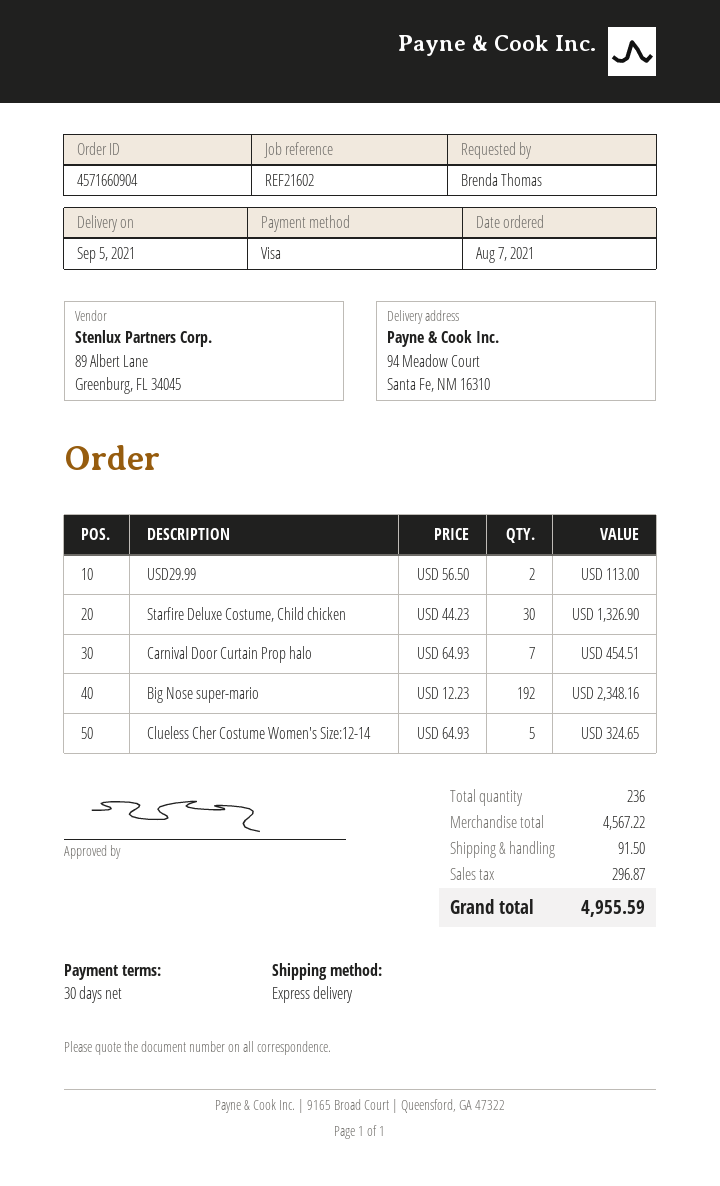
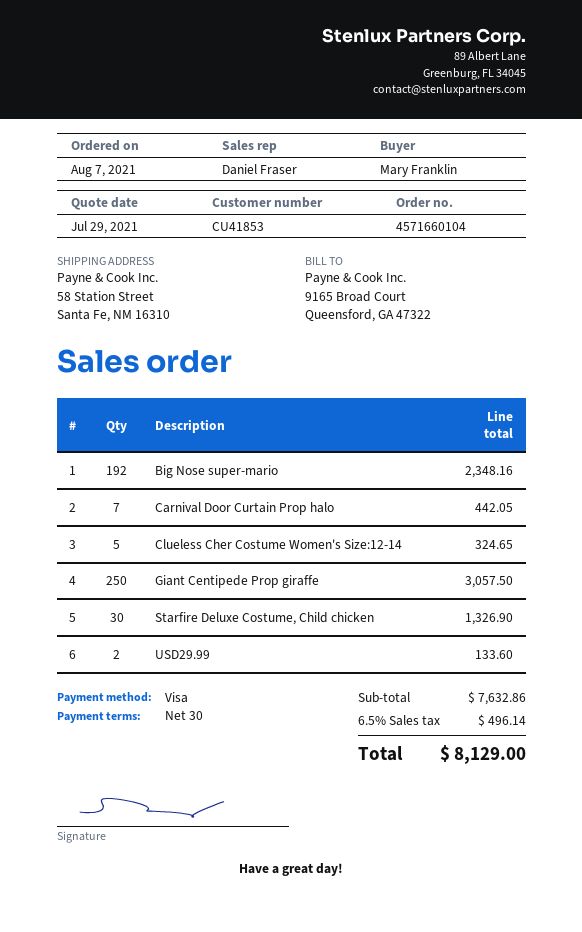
order number: 4571660904 -> 4571660104
ordered by: Brenda Thomas -> Mary Franklin
ship to: 94 Meadow Court, Santa Fe, NM 16310 -> 58 Station Street, Santa Fe, NM 16310
USD29.99: 2 for 113.00 -> 2 for 133.60
Carnival Door Curtain Prop halo: 7 for 454.51 -> 7 for 442.05
Giant Centipede Prop giraffe: none -> 250 for 3057.50
subtotal: 4567.22 -> 7632.86
shipping: 91.50 -> none
tax: 296.87 -> 496.14
total: 4955.59 -> 8129.00

